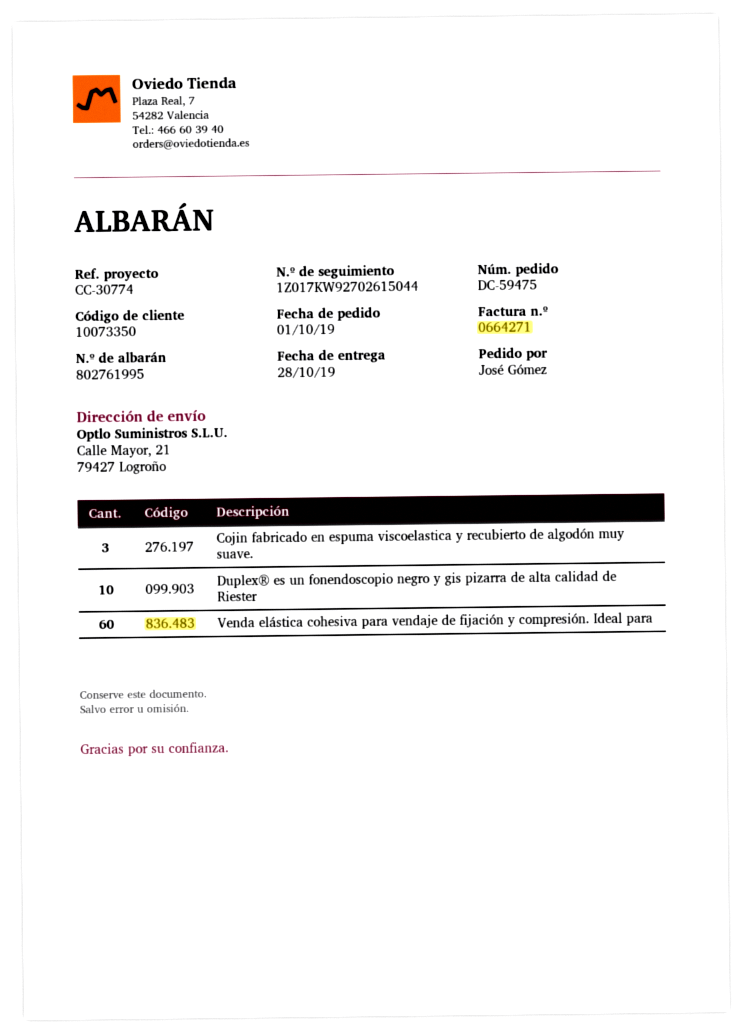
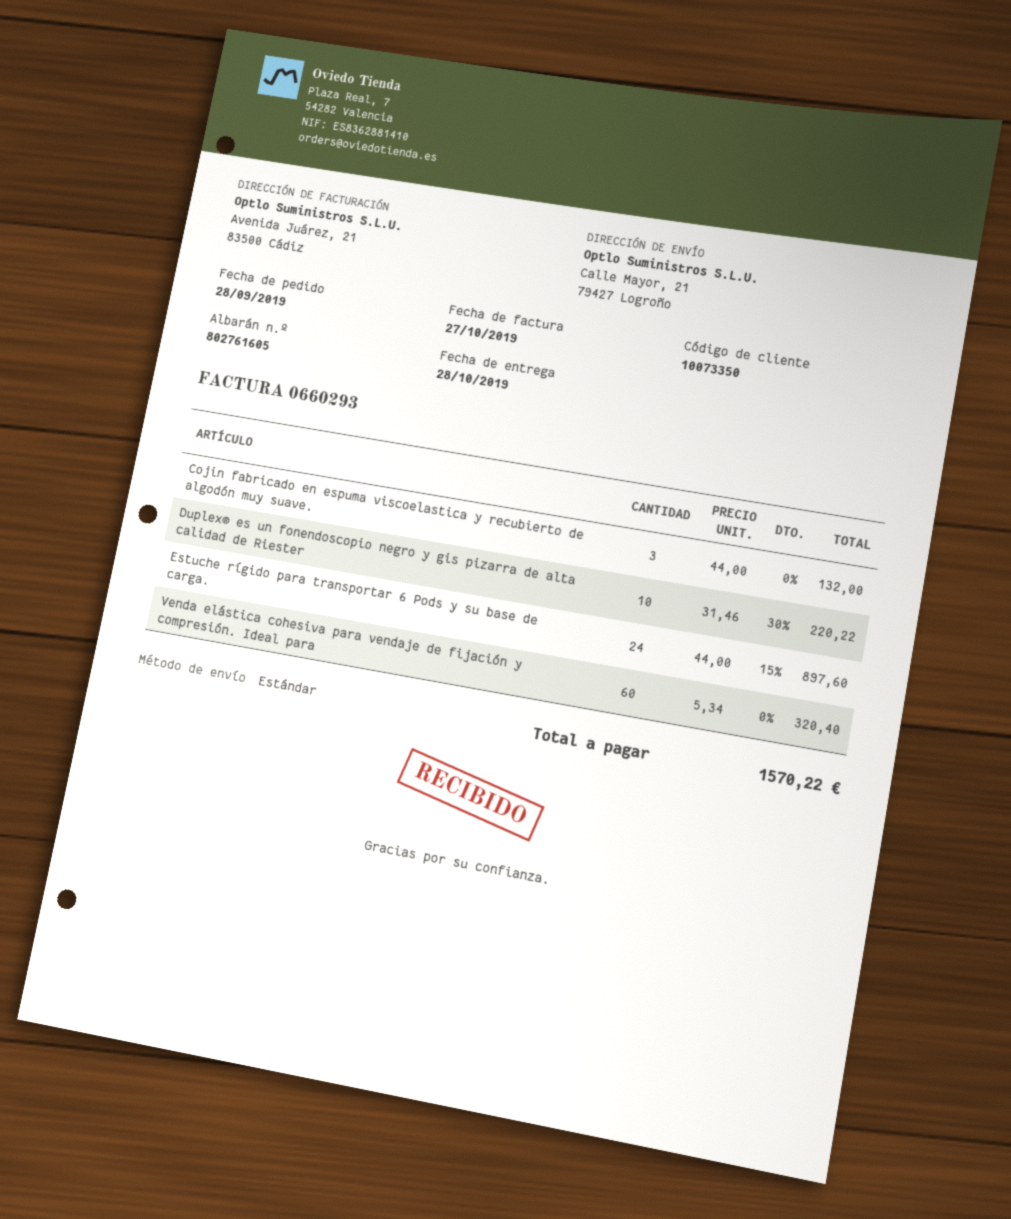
order date: 2019-10-01 -> 2019-09-28
delivery note number: 802761995 -> 802761605
invoice number: 0664271 -> 0660293
Estuche rígido para transportar 6 Pods y su base de carga.: none -> 24

